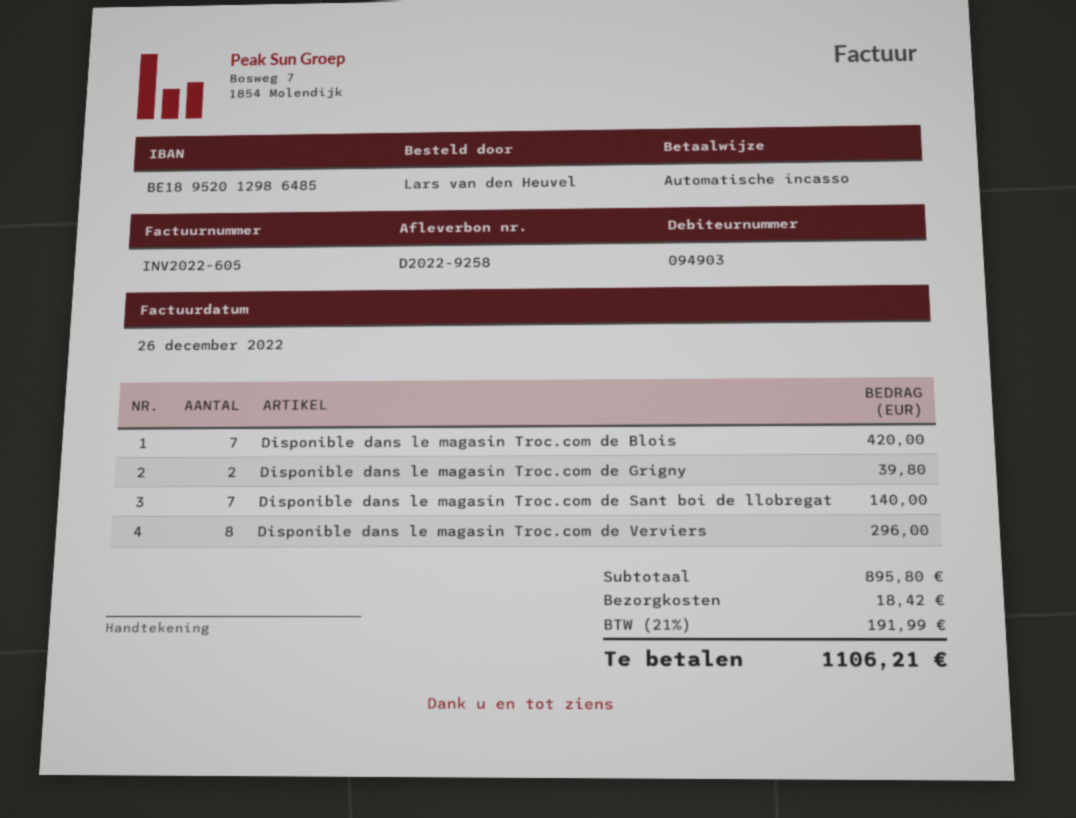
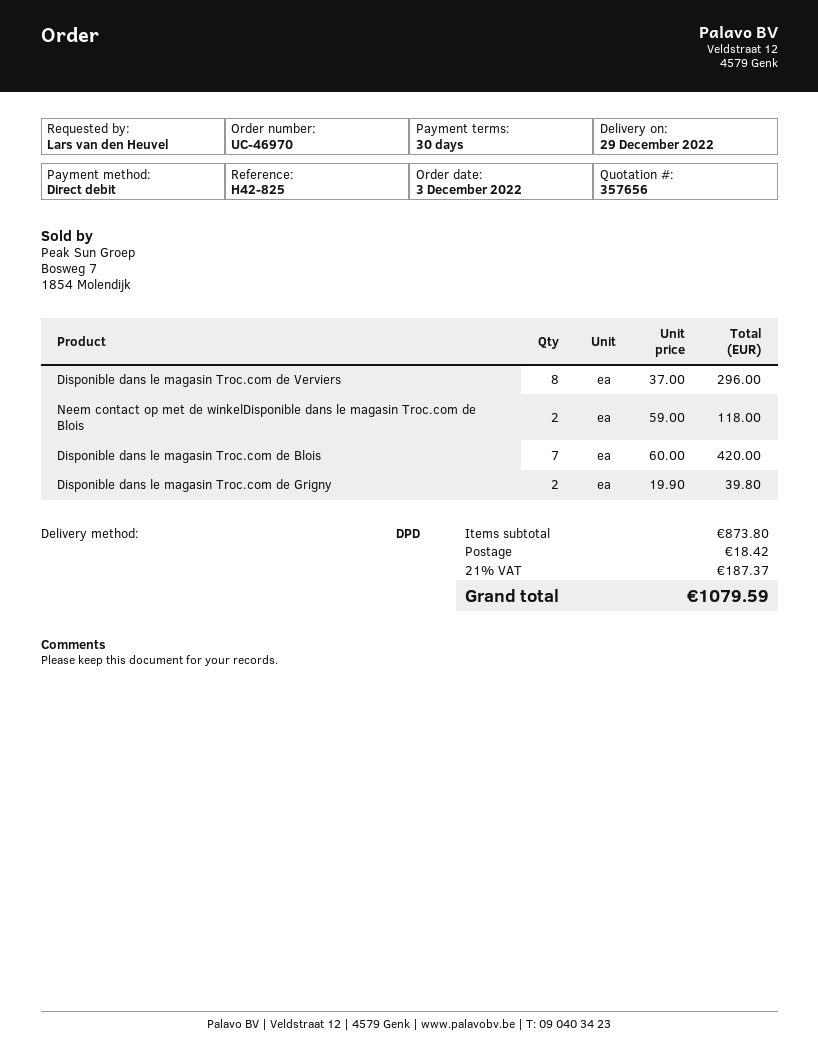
Disponible dans le magasin Troc.com de Sant boi de llobregat: 7 for 140.00 -> none
Neem contact op met de winkelDisponible dans le magasin Troc.com de Blois: none -> 2 for 118.00
subtotal: 895.80 -> 873.80
tax: 21% = 191.99 -> 21% = 187.37
total: 1106.21 -> 1079.59

